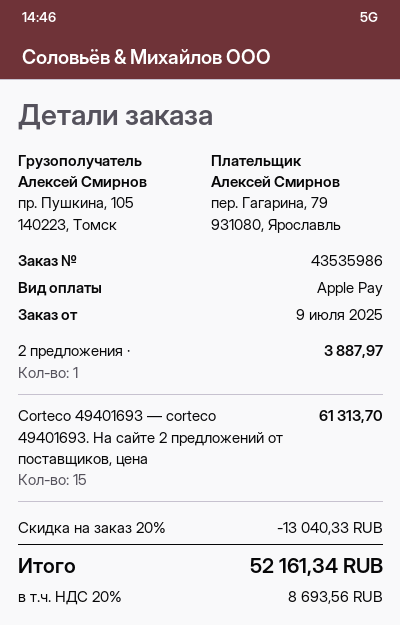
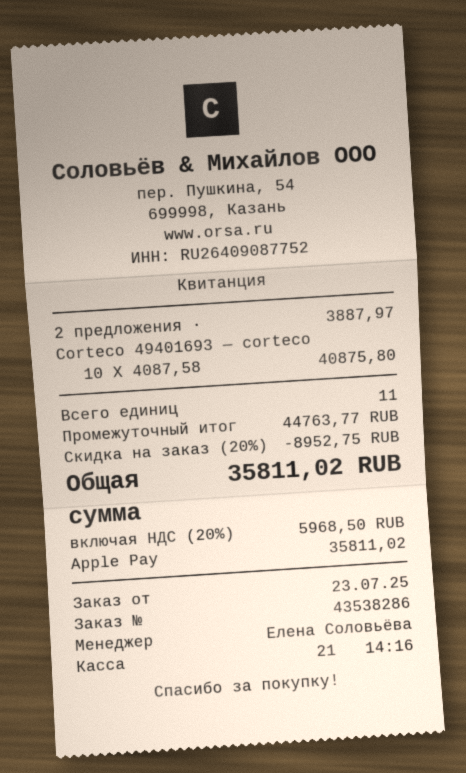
order number: 43535986 -> 43538286
order date: 2025-07-09 -> 2025-07-23
Corteco 49401693 — corteco 49401693. На сайте 2 предложений от поставщиков, цена: 15 for 61313.70 -> 10 for 40875.80
discount: 20% = 13040.33 -> 20% = 8952.75
tax: 20% = 8693.56 -> 20% = 5968.50
total: 52161.34 -> 35811.02

